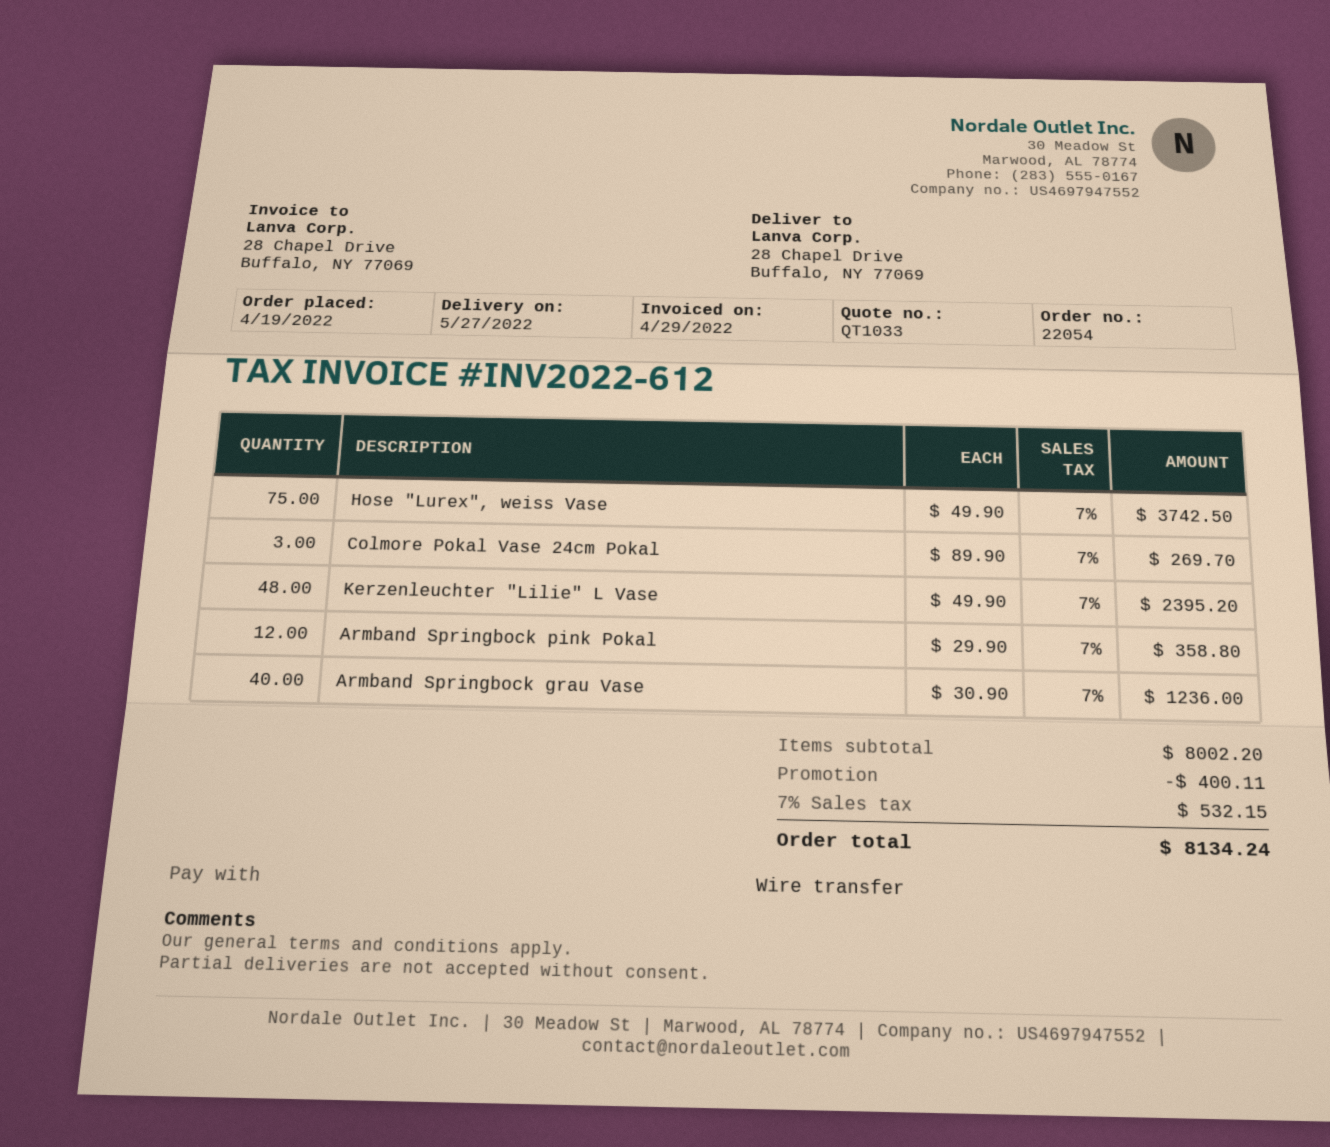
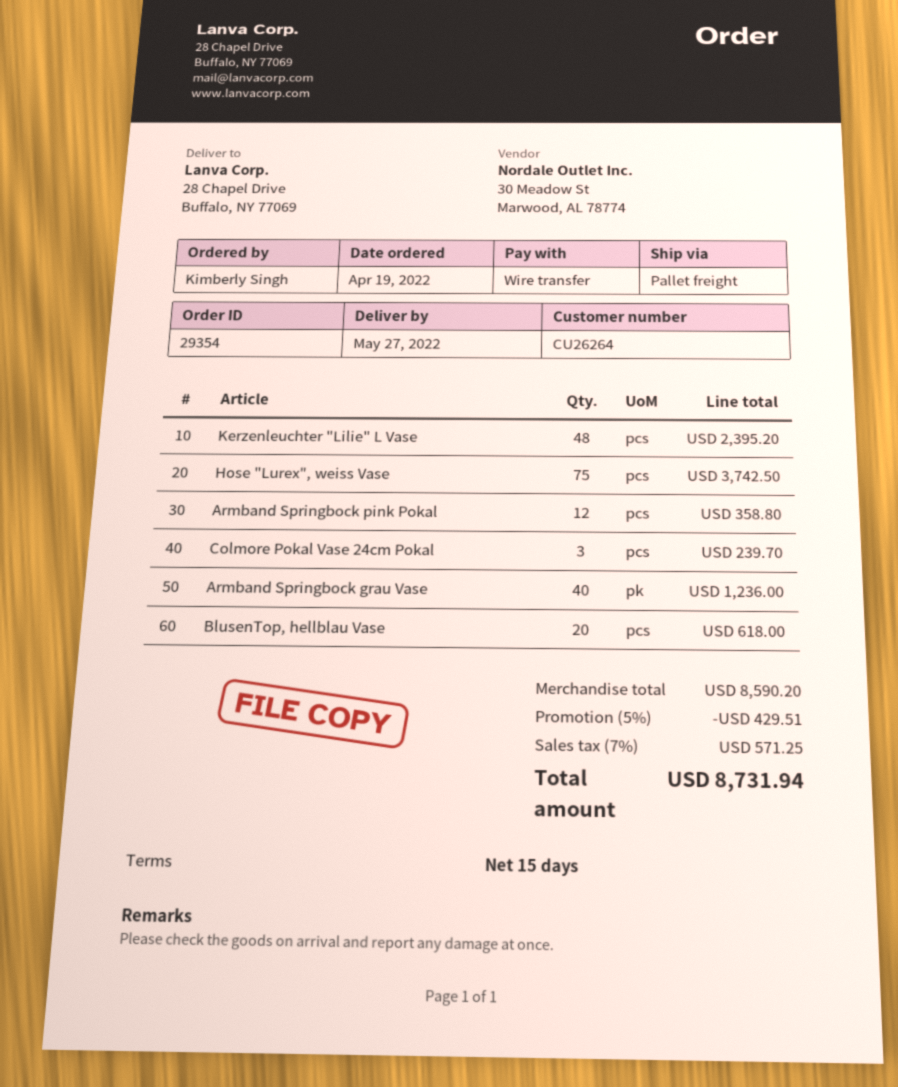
order number: 22054 -> 29354
Colmore Pokal Vase 24cm Pokal: 3 for 269.70 -> 3 for 239.70
BlusenTop, hellblau Vase: none -> 20 for 618.00
subtotal: 8002.20 -> 8590.20
discount: 400.11 -> 429.51
tax: 7% = 532.15 -> 7% = 571.25
total: 8134.24 -> 8731.94

